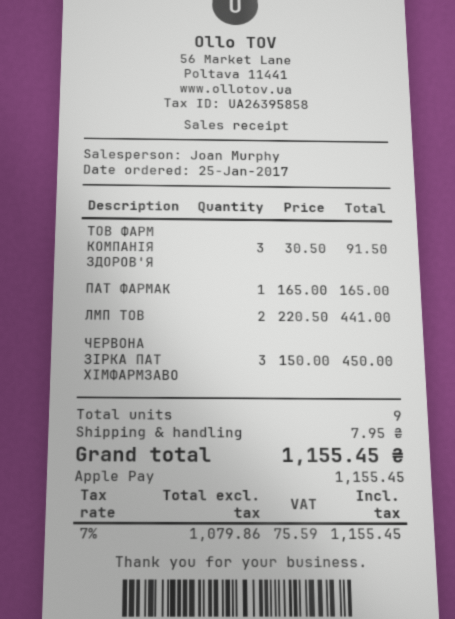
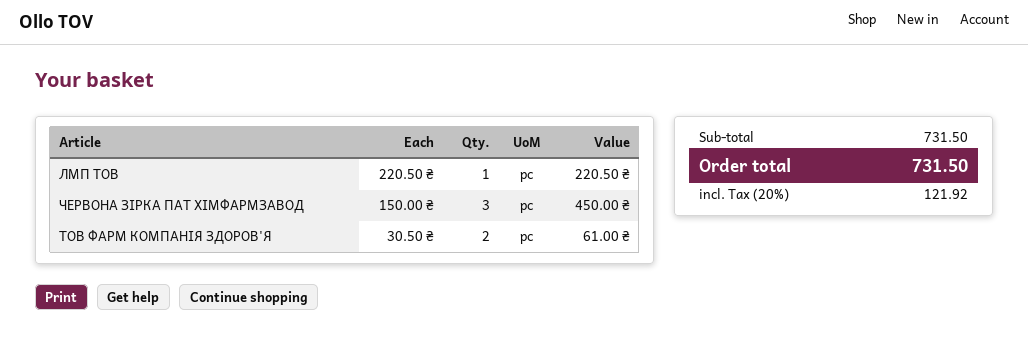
ТОВ ФАРМ КОМПАНІЯ ЗДОРОВ'Я: 3 x 30.50 = 91.50 -> 2 x 30.50 = 61.00
ПАТ ФАРМАК: 1 x 165.00 = 165.00 -> none
ЛМП ТОВ: 2 x 220.50 = 441.00 -> 1 x 220.50 = 220.50
shipping: 7.95 -> none
tax: 7% = 75.59 -> 20% = 121.92
total: 1155.45 -> 731.50

